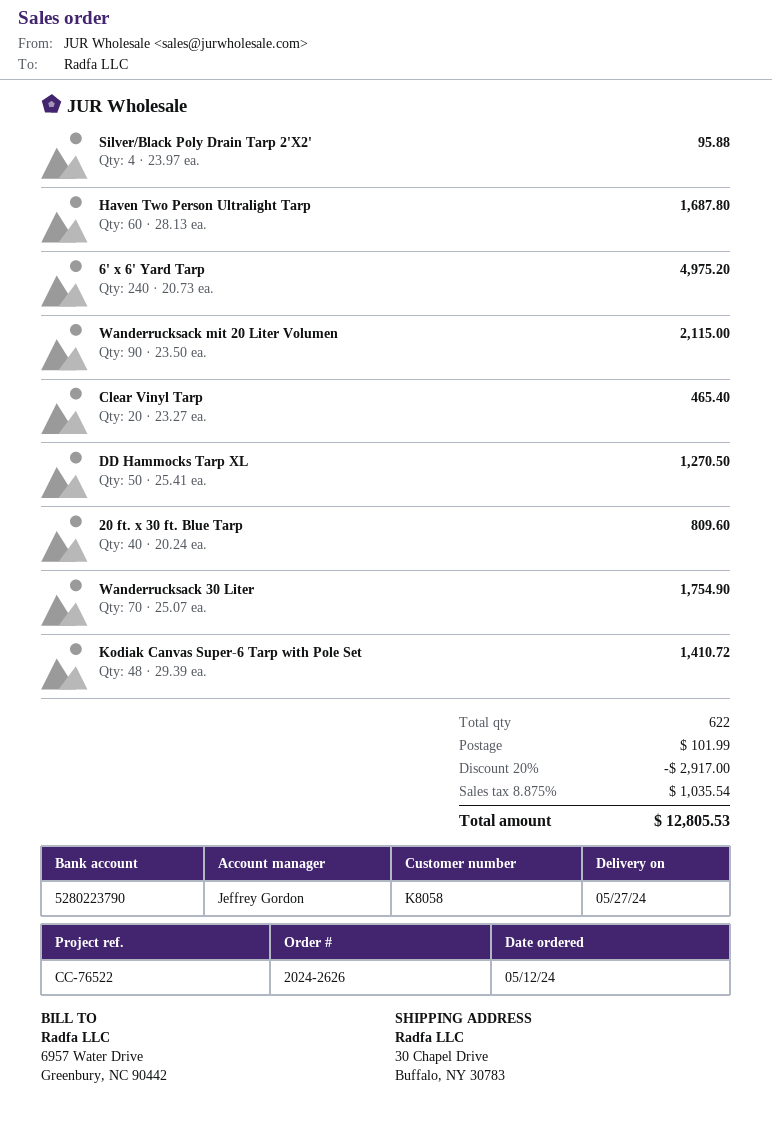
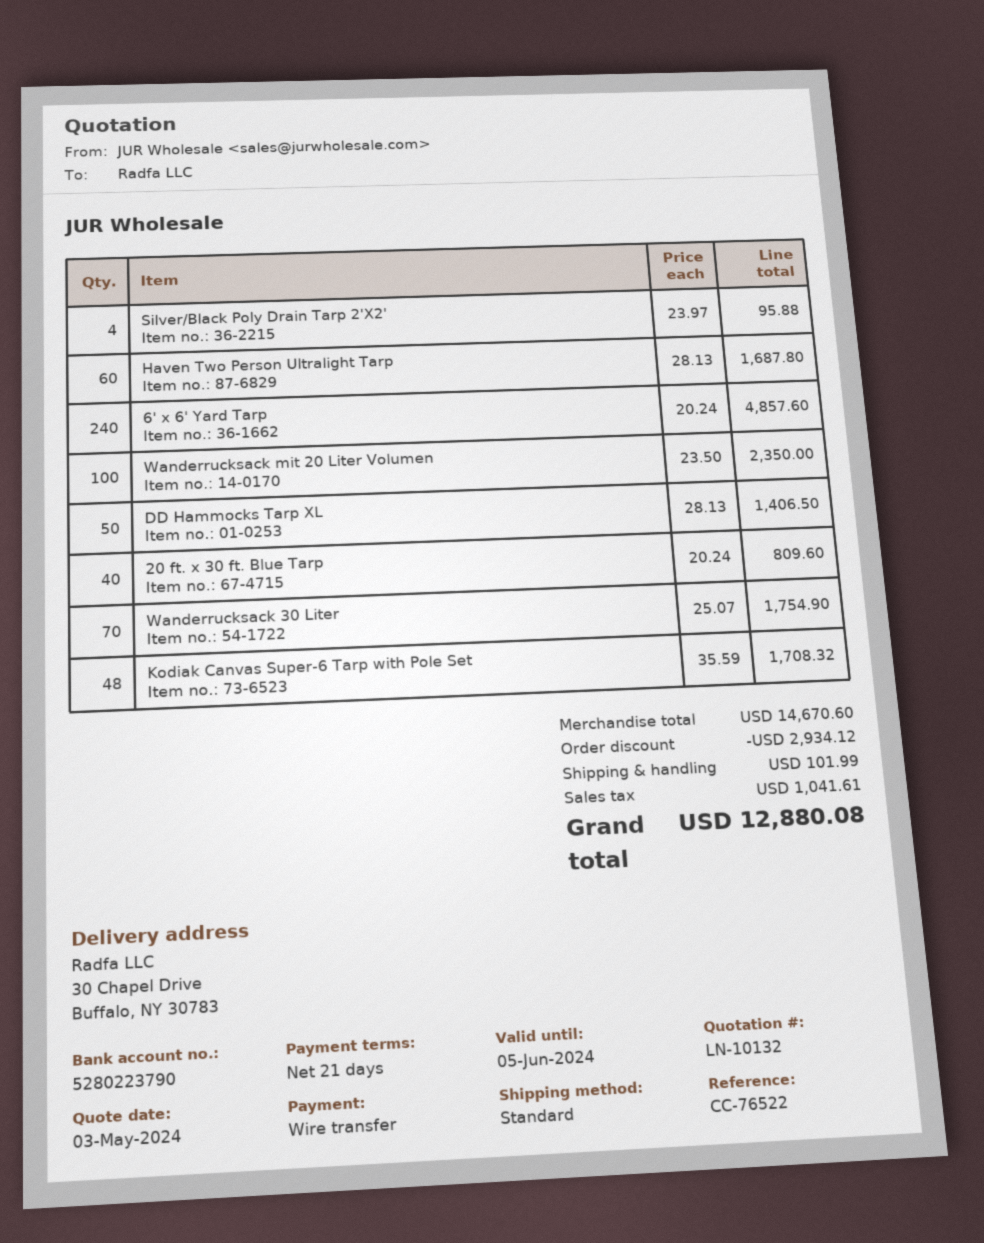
6' x 6' Yard Tarp: 240 x 20.73 = 4975.20 -> 240 x 20.24 = 4857.60
Wanderrucksack mit 20 Liter Volumen: 90 x 23.50 = 2115.00 -> 100 x 23.50 = 2350.00
Clear Vinyl Tarp: 20 x 23.27 = 465.40 -> none
DD Hammocks Tarp XL: 50 x 25.41 = 1270.50 -> 50 x 28.13 = 1406.50
Kodiak Canvas Super-6 Tarp with Pole Set: 48 x 29.39 = 1410.72 -> 48 x 35.59 = 1708.32
discount: 2917.00 -> 2934.12
tax: 1035.54 -> 1041.61
total: 12805.53 -> 12880.08

